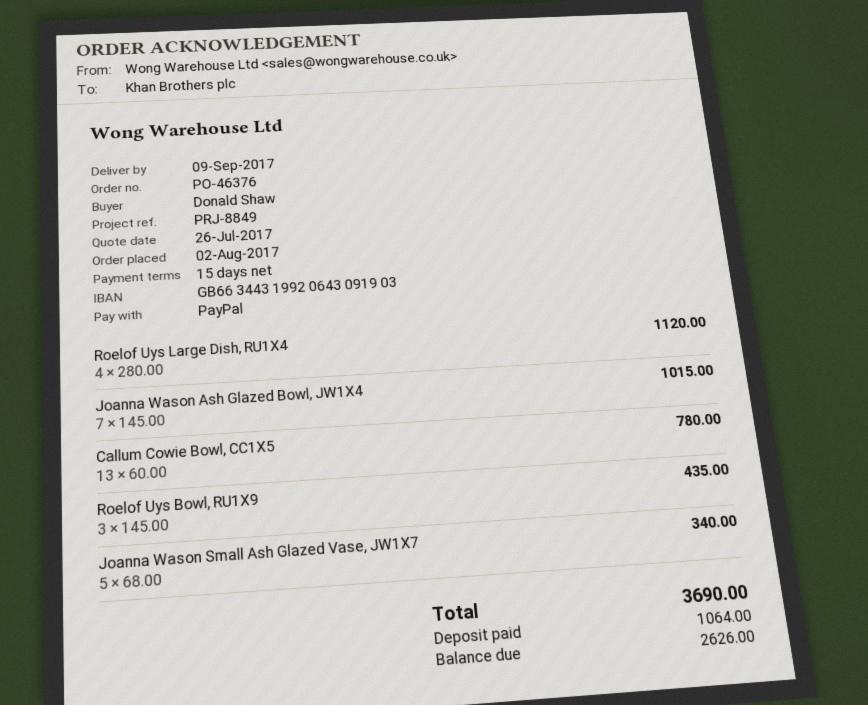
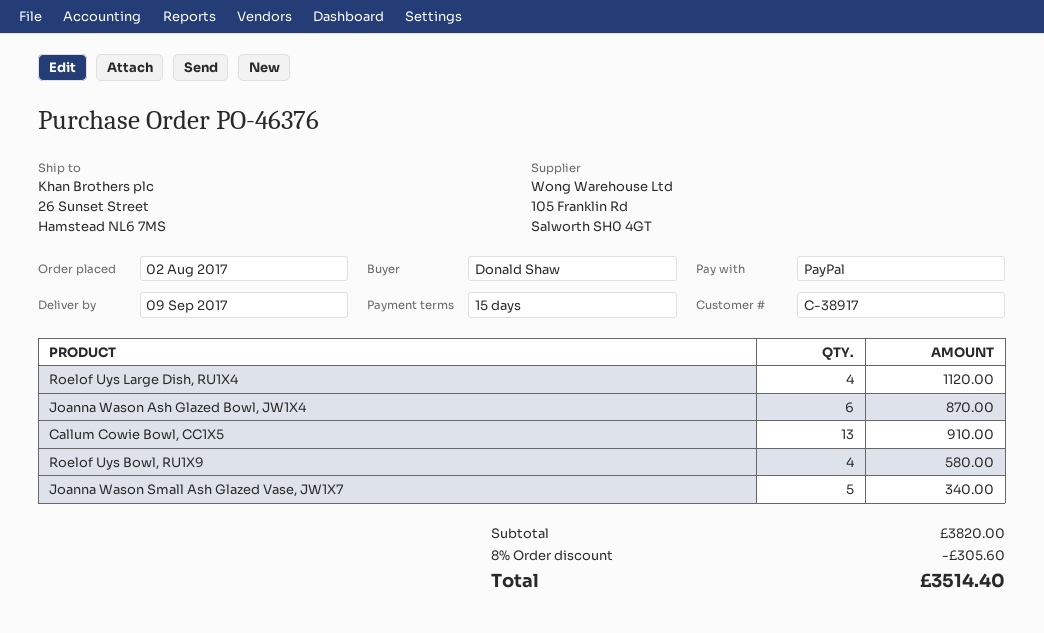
Joanna Wason Ash Glazed Bowl, JW1X4: 7 for 1015.00 -> 6 for 870.00
Callum Cowie Bowl, CC1X5: 13 for 780.00 -> 13 for 910.00
Roelof Uys Bowl, RU1X9: 3 for 435.00 -> 4 for 580.00
discount: none -> 8% = 305.60
total: 3690.00 -> 3514.40

